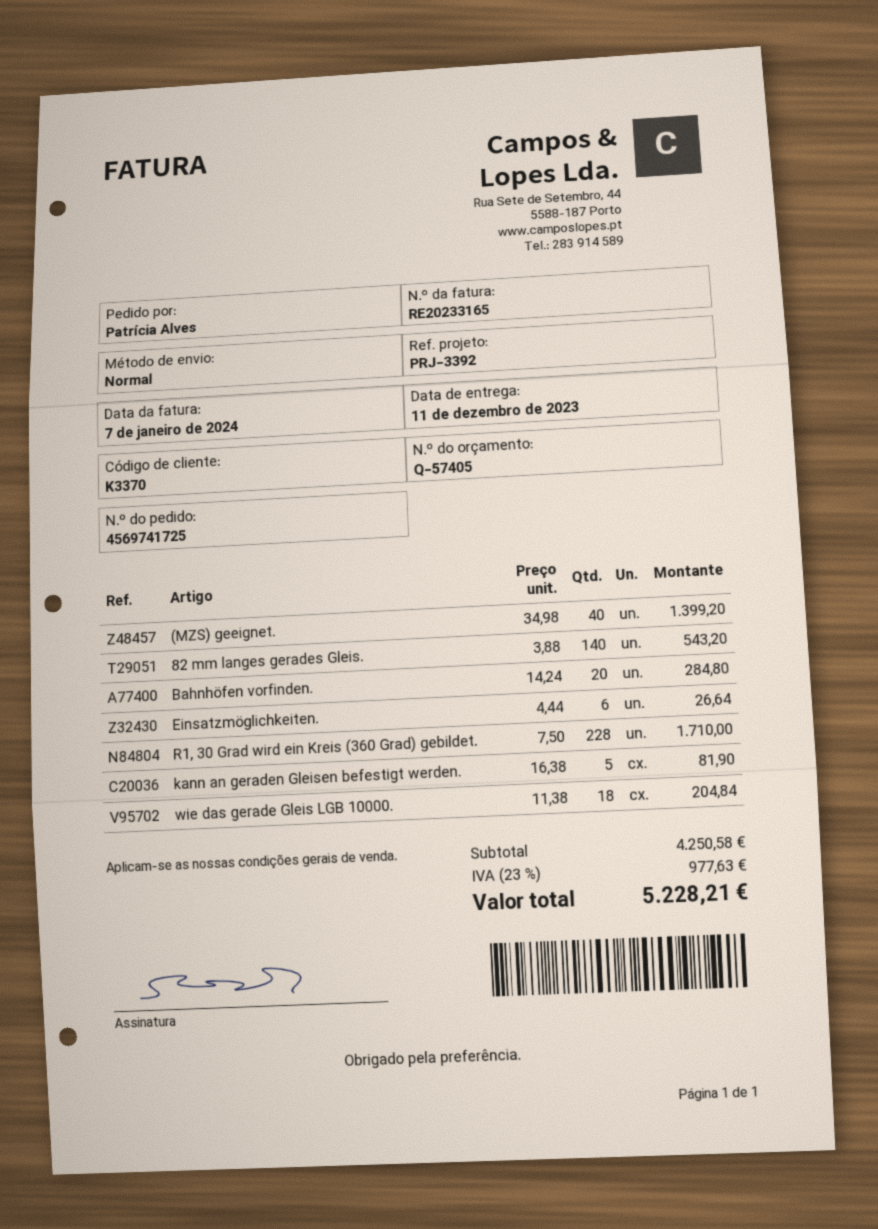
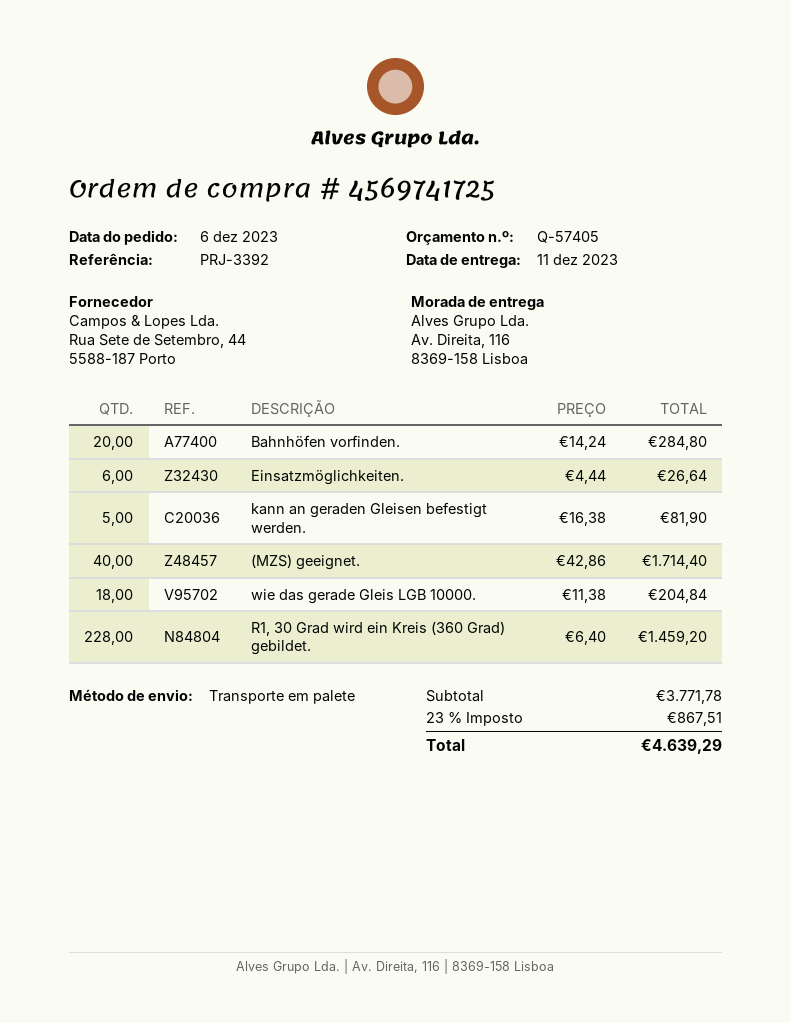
shipping method: standard -> pallet freight
(MZS) geeignet.: 40 x 34.98 = 1399.20 -> 40 x 42.86 = 1714.40
82 mm langes gerades Gleis.: 140 x 3.88 = 543.20 -> none
R1, 30 Grad wird ein Kreis (360 Grad) gebildet.: 228 x 7.50 = 1710.00 -> 228 x 6.40 = 1459.20
subtotal: 4250.58 -> 3771.78
tax: 23% = 977.63 -> 23% = 867.51
total: 5228.21 -> 4639.29

